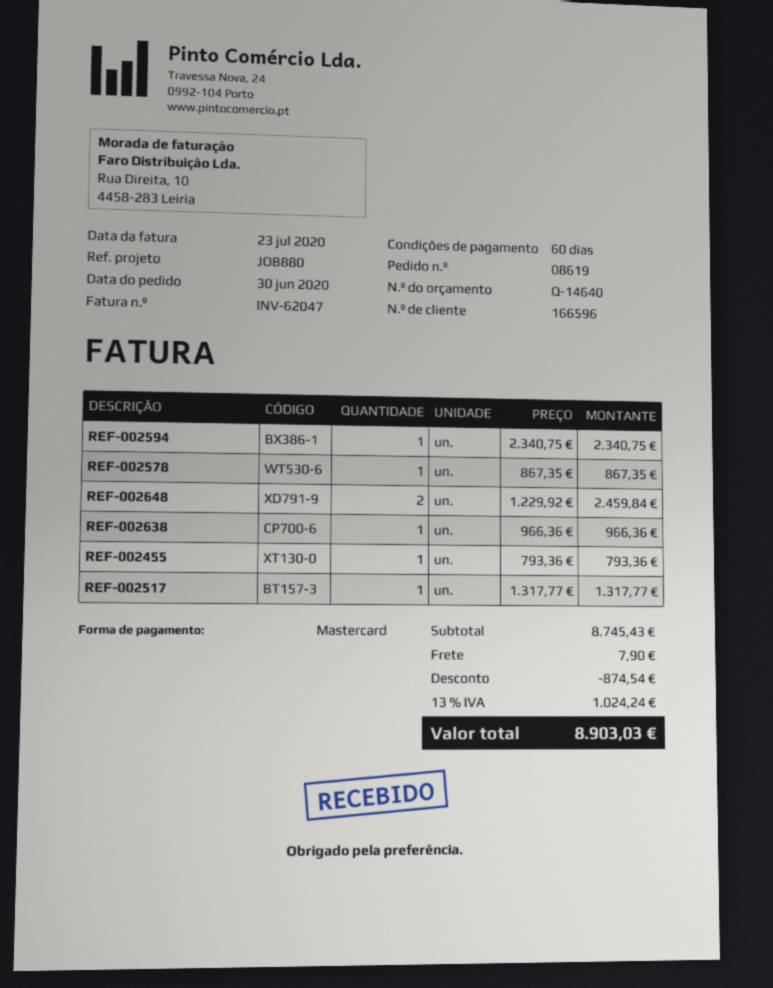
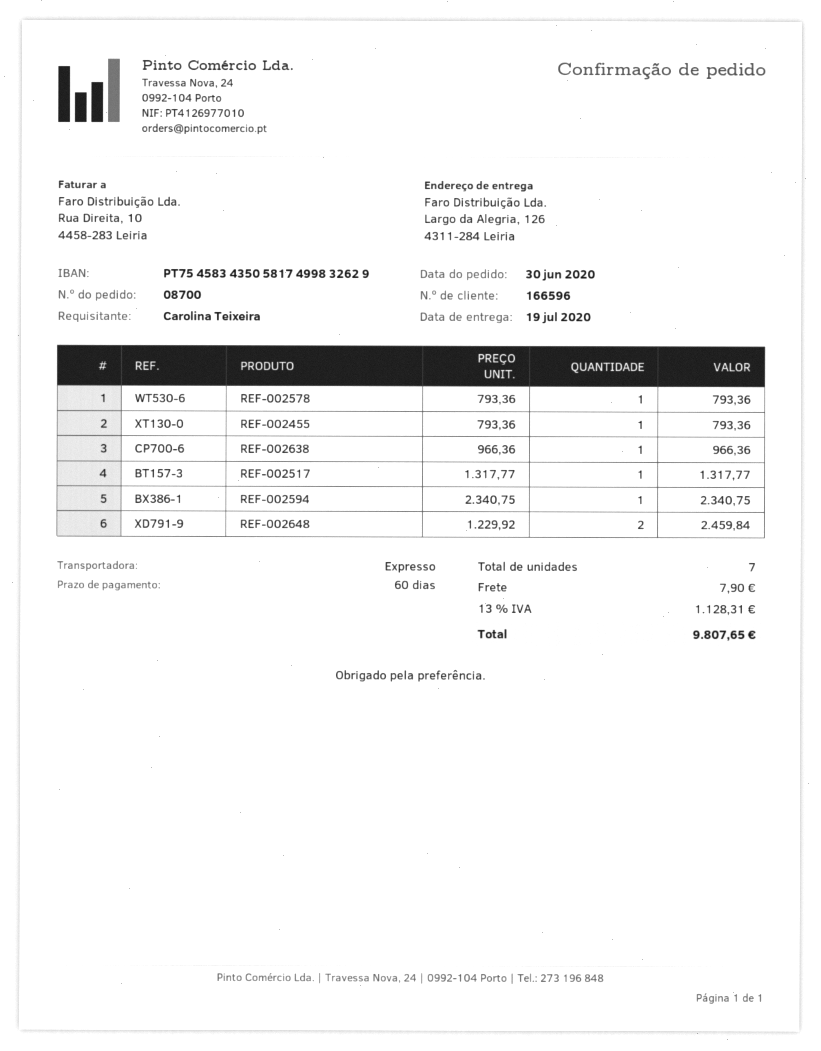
order number: 08619 -> 08700
REF-002578: 1 x 867.35 = 867.35 -> 1 x 793.36 = 793.36
discount: 874.54 -> none
tax: 13% = 1024.24 -> 13% = 1128.31
total: 8903.03 -> 9807.65

